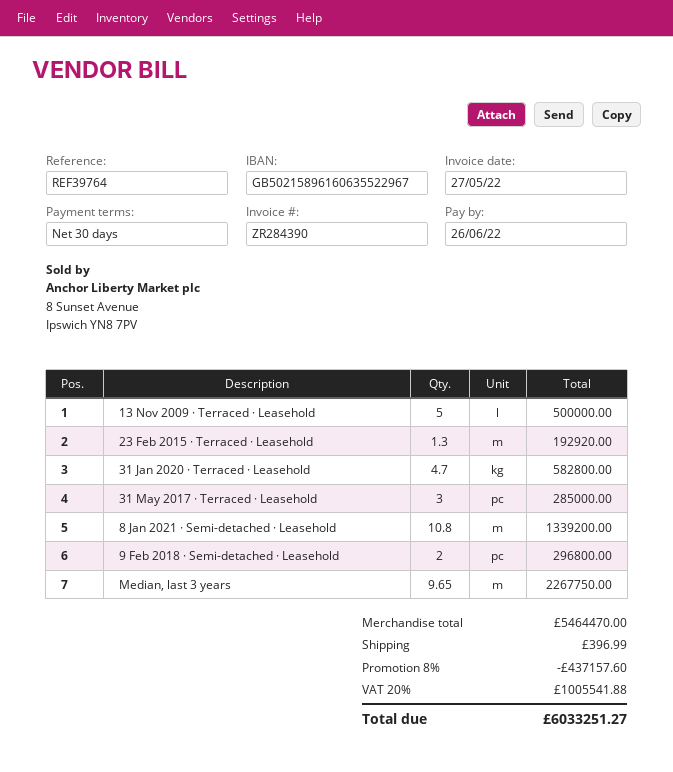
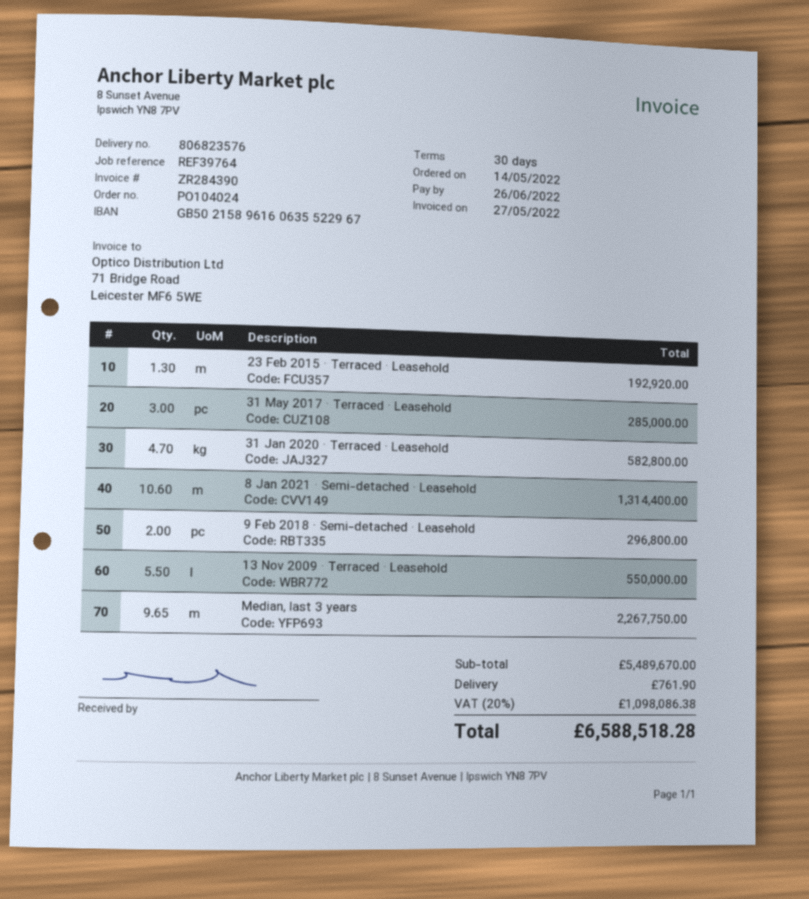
13 Nov 2009 · Terraced · Leasehold: 5 for 500000.00 -> 5.5 for 550000.00
8 Jan 2021 · Semi-detached · Leasehold: 10.8 for 1339200.00 -> 10.6 for 1314400.00
subtotal: 5464470.00 -> 5489670.00
discount: 8% = 437157.60 -> none
shipping: 396.99 -> 761.90
tax: 20% = 1005541.88 -> 20% = 1098086.38
total: 6033251.27 -> 6588518.28

